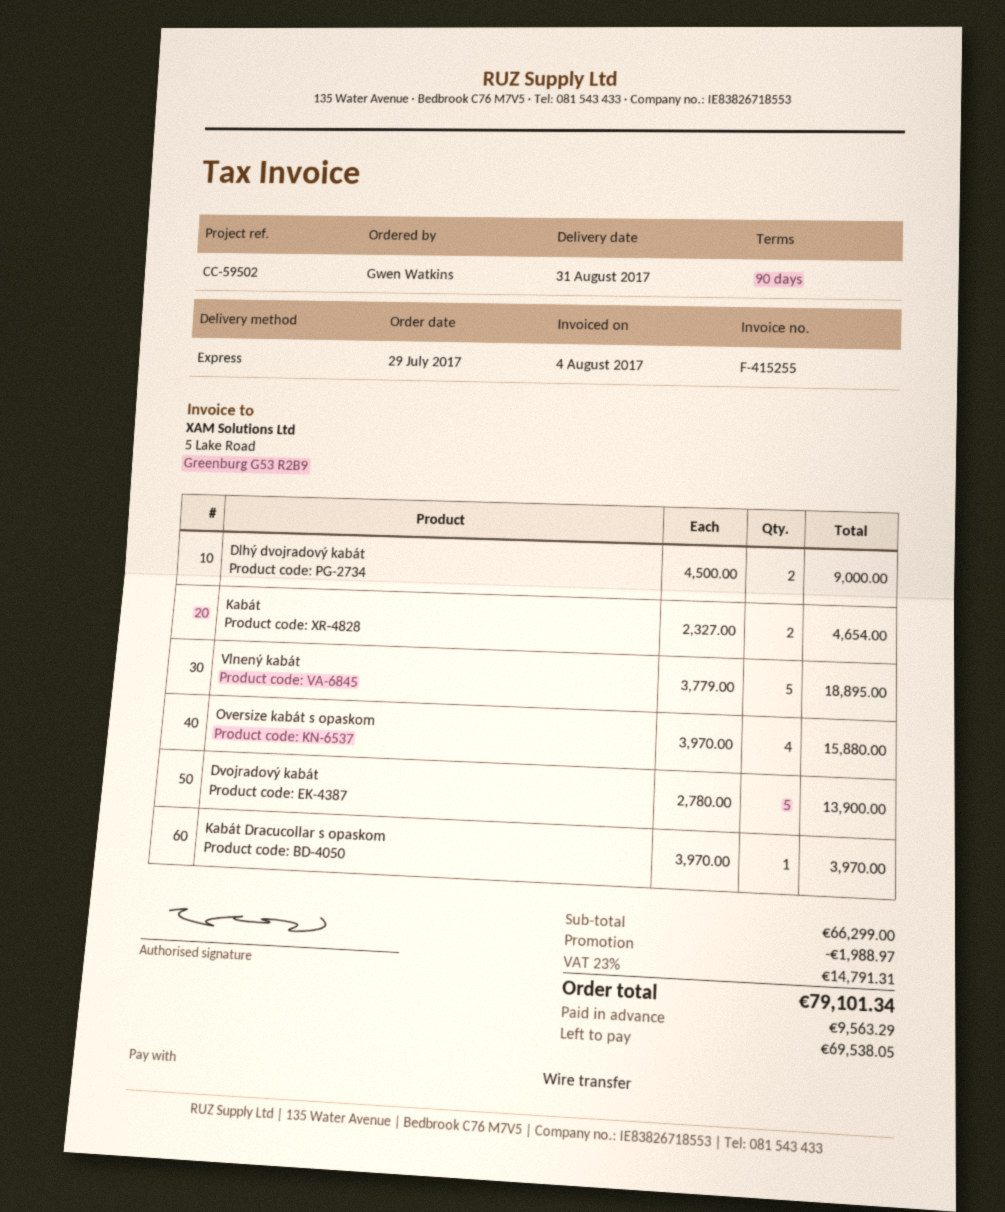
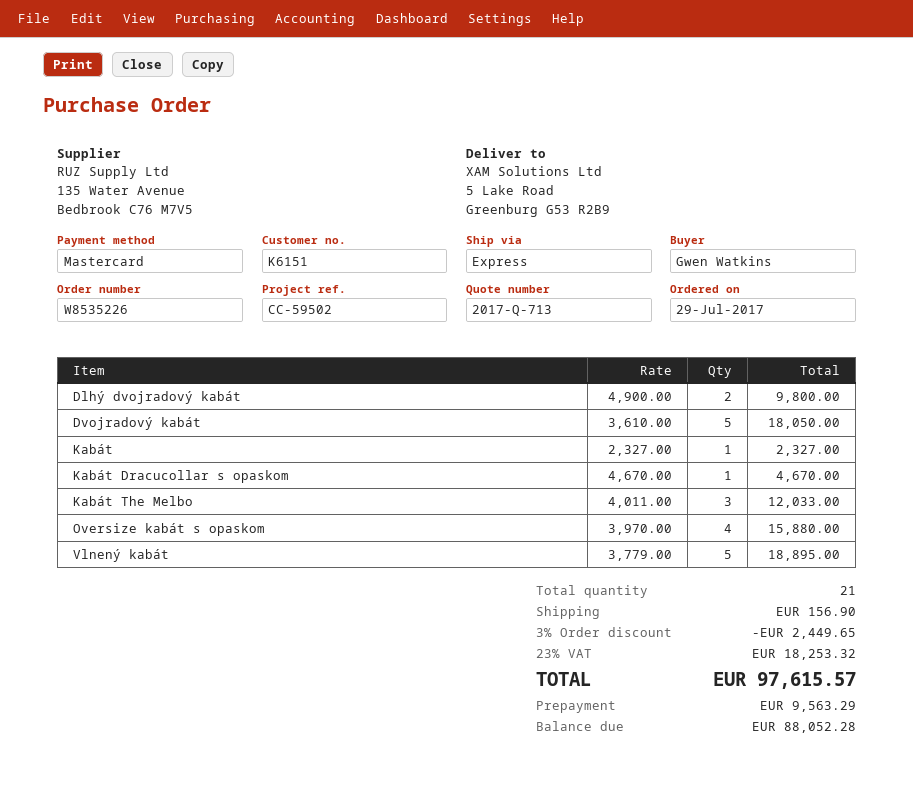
payment method: bank transfer -> Mastercard
Dlhý dvojradový kabát: 2 x 4500.00 = 9000.00 -> 2 x 4900.00 = 9800.00
Kabát: 2 x 2327.00 = 4654.00 -> 1 x 2327.00 = 2327.00
Dvojradový kabát: 5 x 2780.00 = 13900.00 -> 5 x 3610.00 = 18050.00
Kabát Dracucollar s opaskom: 1 x 3970.00 = 3970.00 -> 1 x 4670.00 = 4670.00
Kabát The Melbo: none -> 3 x 4011.00 = 12033.00
discount: 1988.97 -> 2449.65
shipping: none -> 156.90
tax: 23% = 14791.31 -> 23% = 18253.32
total: 79101.34 -> 97615.57
balance: 69538.05 -> 88052.28

